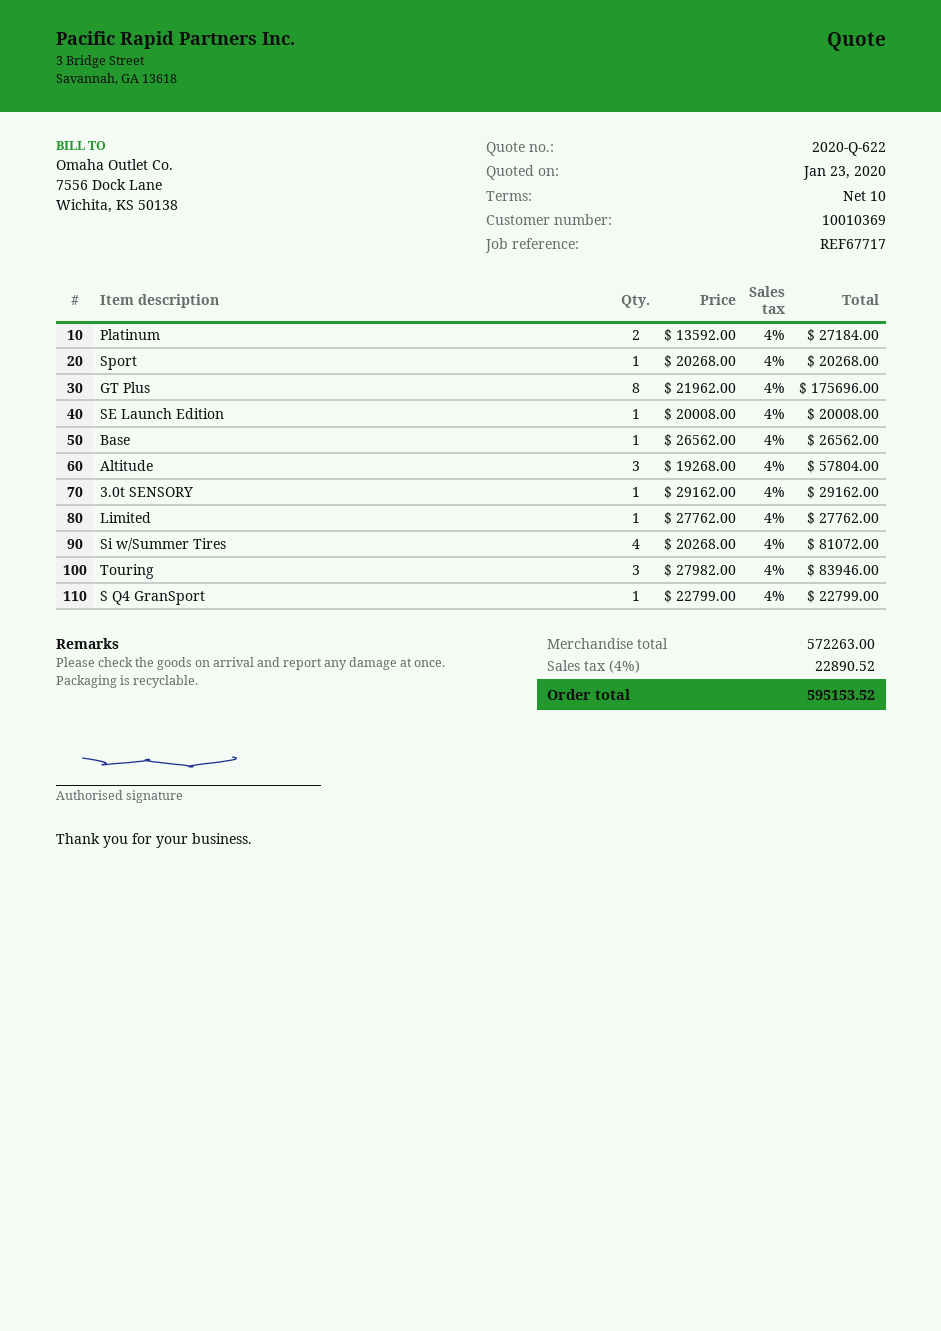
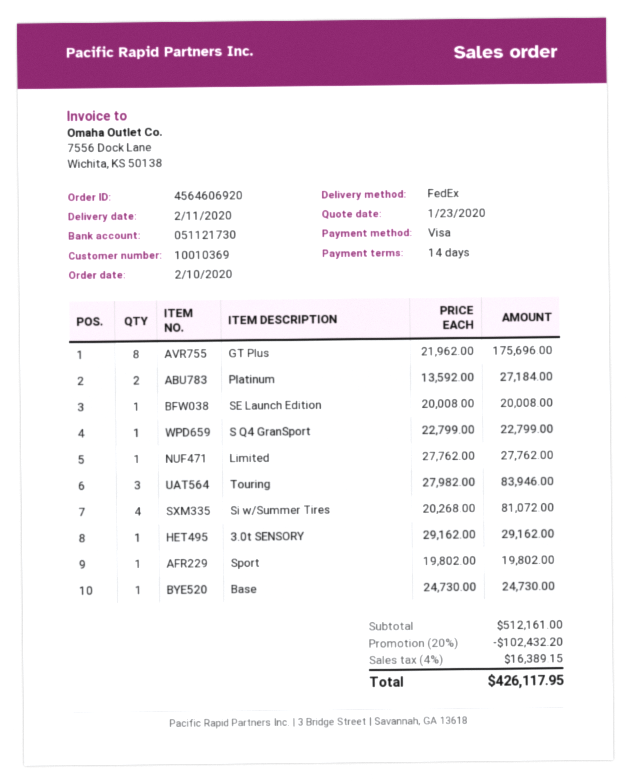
payment terms: 10 days -> 14 days
Sport: 1 x 20268.00 = 20268.00 -> 1 x 19802.00 = 19802.00
Base: 1 x 26562.00 = 26562.00 -> 1 x 24730.00 = 24730.00
Altitude: 3 x 19268.00 = 57804.00 -> none
subtotal: 572263.00 -> 512161.00
discount: none -> 20% = 102432.20
tax: 4% = 22890.52 -> 4% = 16389.15
total: 595153.52 -> 426117.95

